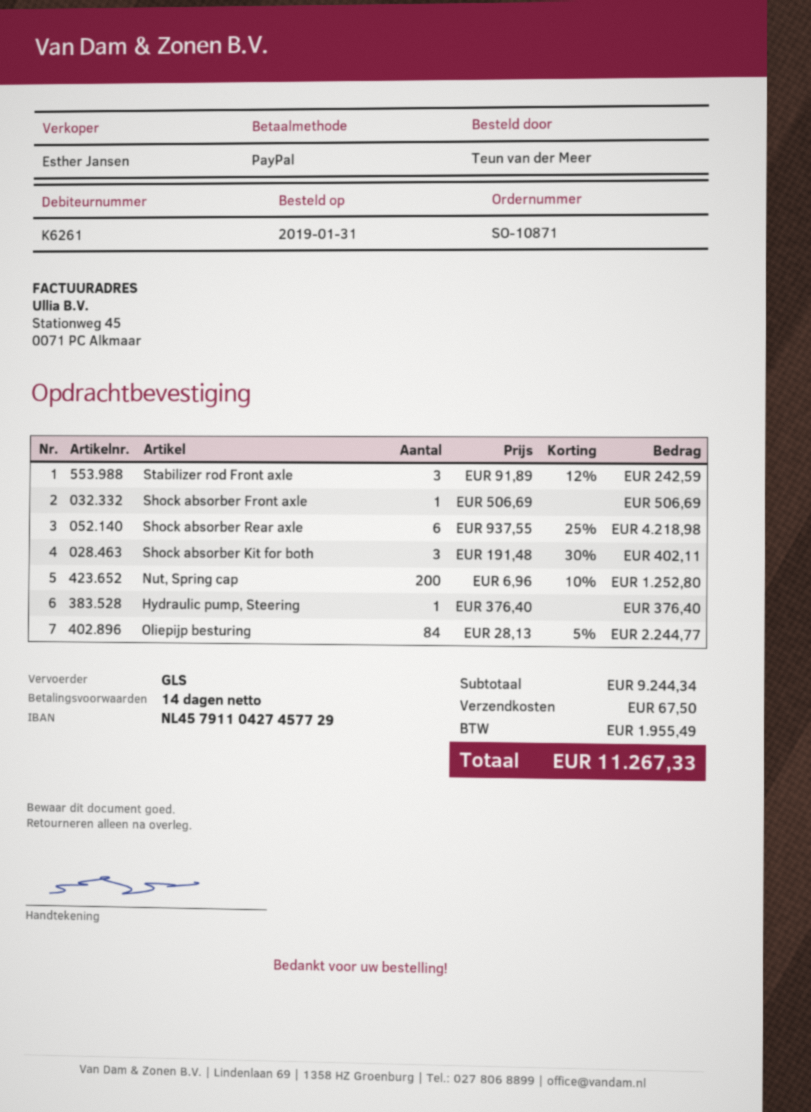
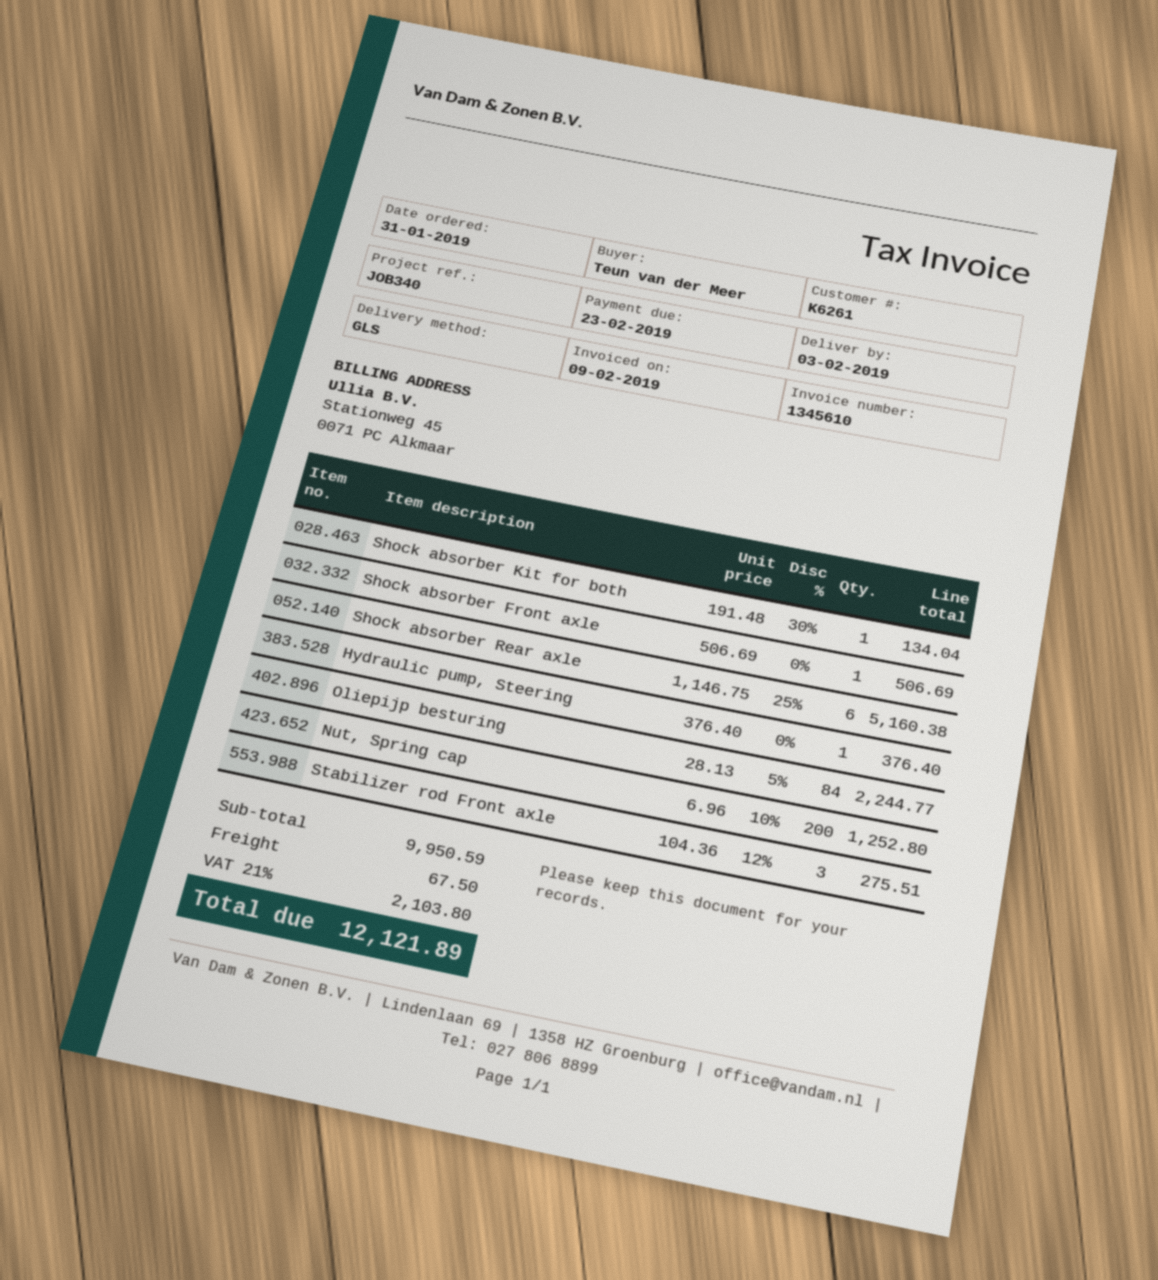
Stabilizer rod Front axle: 3 x 91.89 - 12% = 242.59 -> 3 x 104.36 - 12% = 275.51
Shock absorber Rear axle: 6 x 937.55 - 25% = 4218.98 -> 6 x 1146.75 - 25% = 5160.38
Shock absorber Kit for both: 3 x 191.48 - 30% = 402.11 -> 1 x 191.48 - 30% = 134.04
subtotal: 9244.34 -> 9950.59
tax: 1955.49 -> 2103.80
total: 11267.33 -> 12121.89

